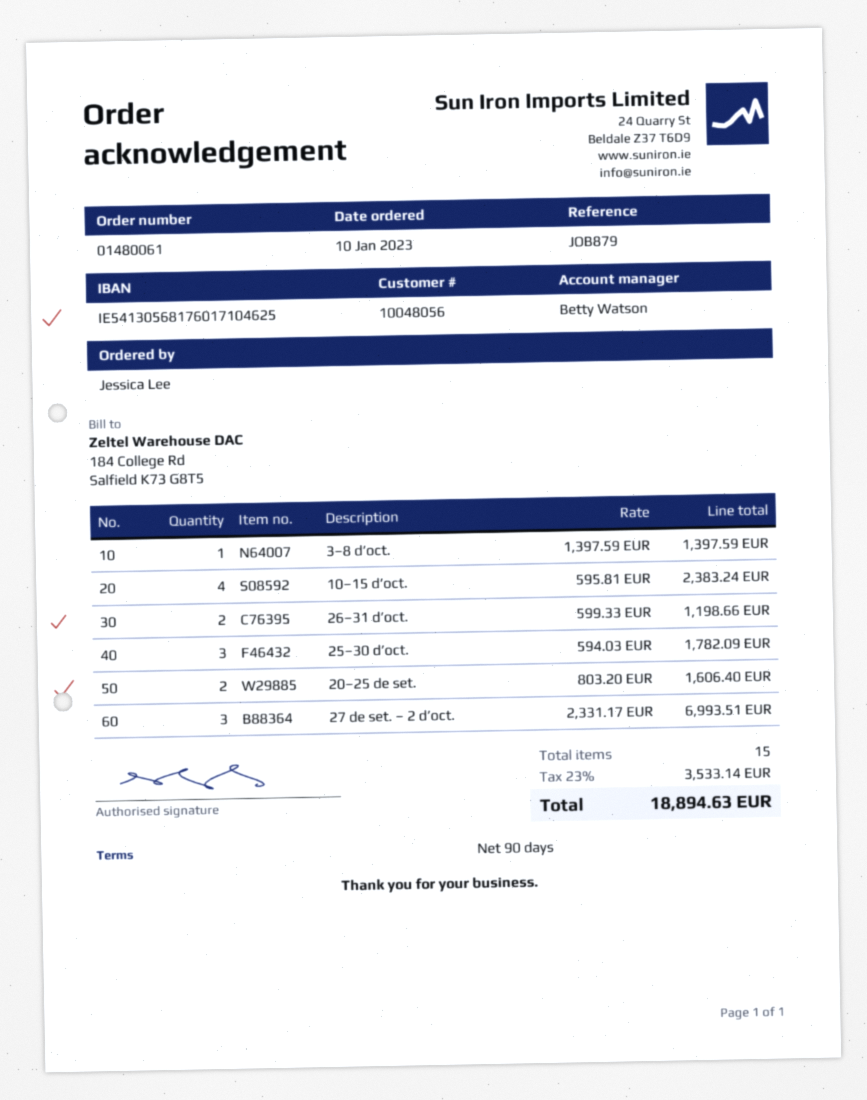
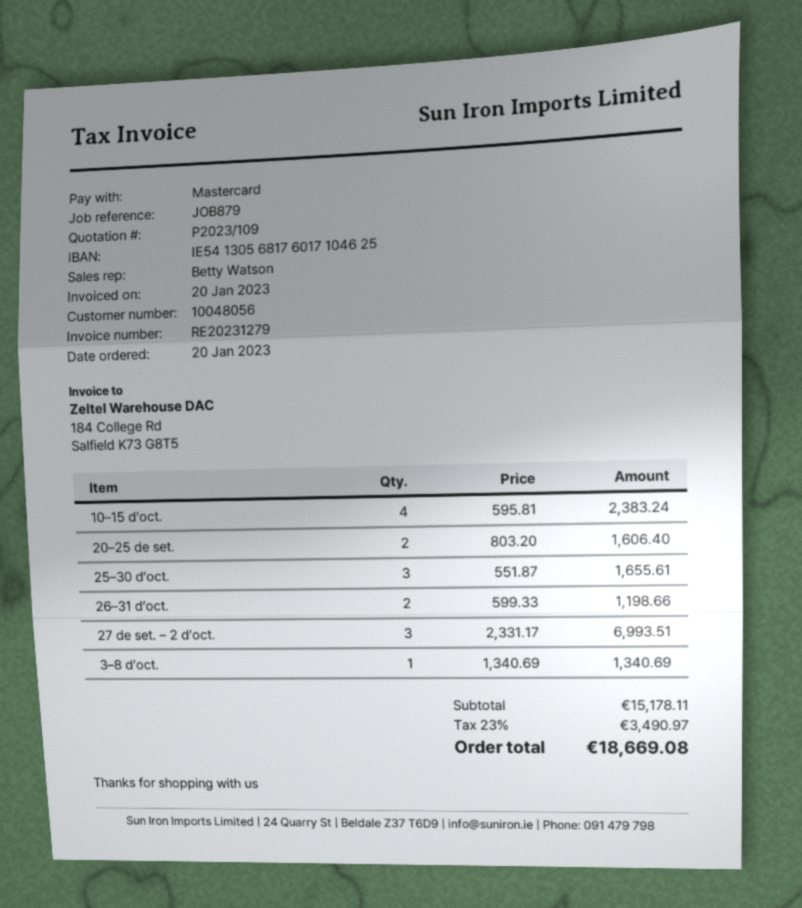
order date: 2023-01-10 -> 2023-01-20
3–8 d’oct.: 1 x 1397.59 = 1397.59 -> 1 x 1340.69 = 1340.69
25–30 d’oct.: 3 x 594.03 = 1782.09 -> 3 x 551.87 = 1655.61
tax: 23% = 3533.14 -> 23% = 3490.97
total: 18894.63 -> 18669.08

